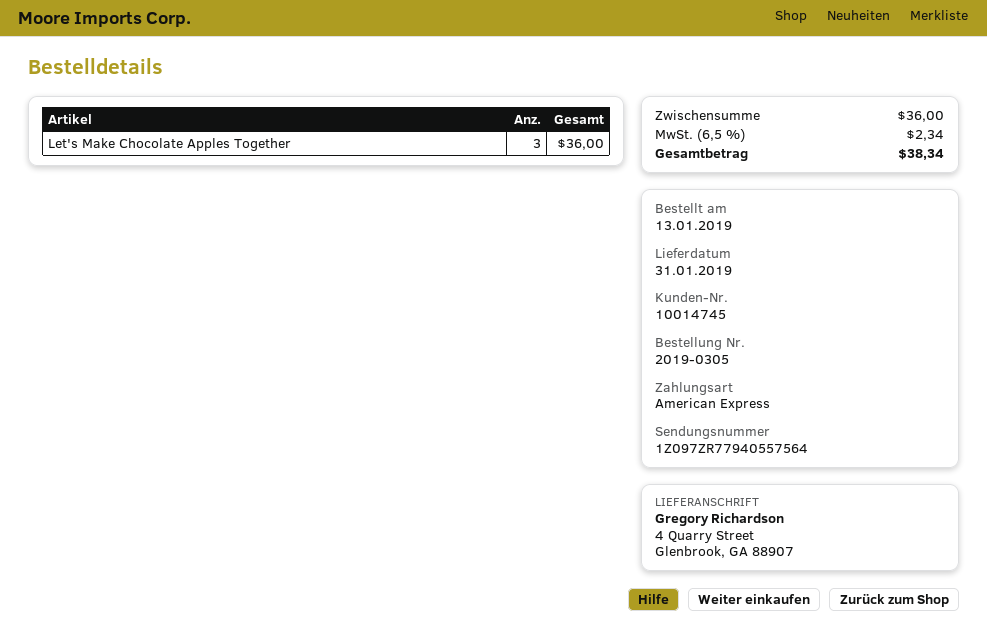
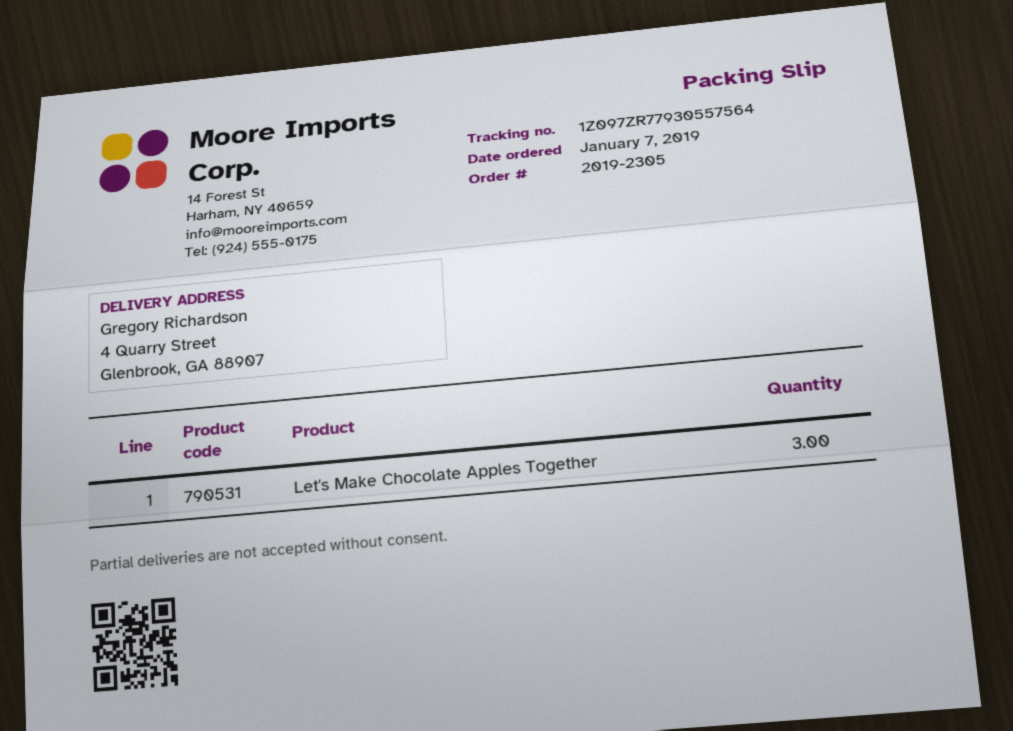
order number: 2019-0305 -> 2019-2305
order date: 2019-01-13 -> 2019-01-07
tracking number: 1Z097ZR77940557564 -> 1Z097ZR77930557564

